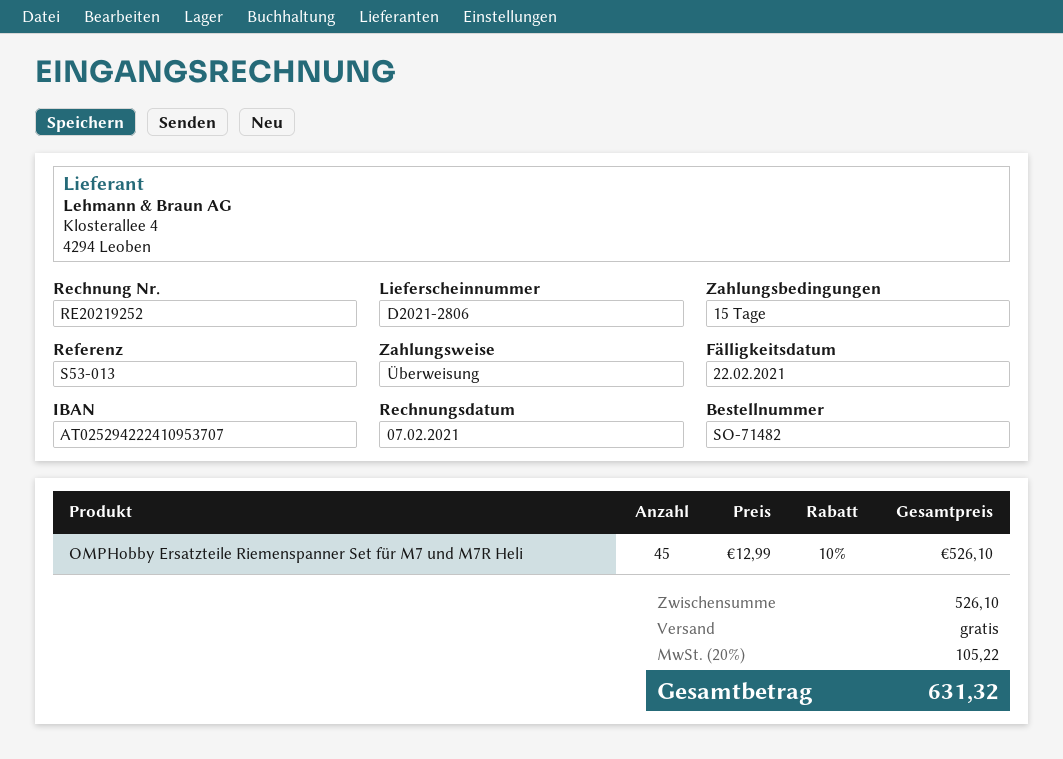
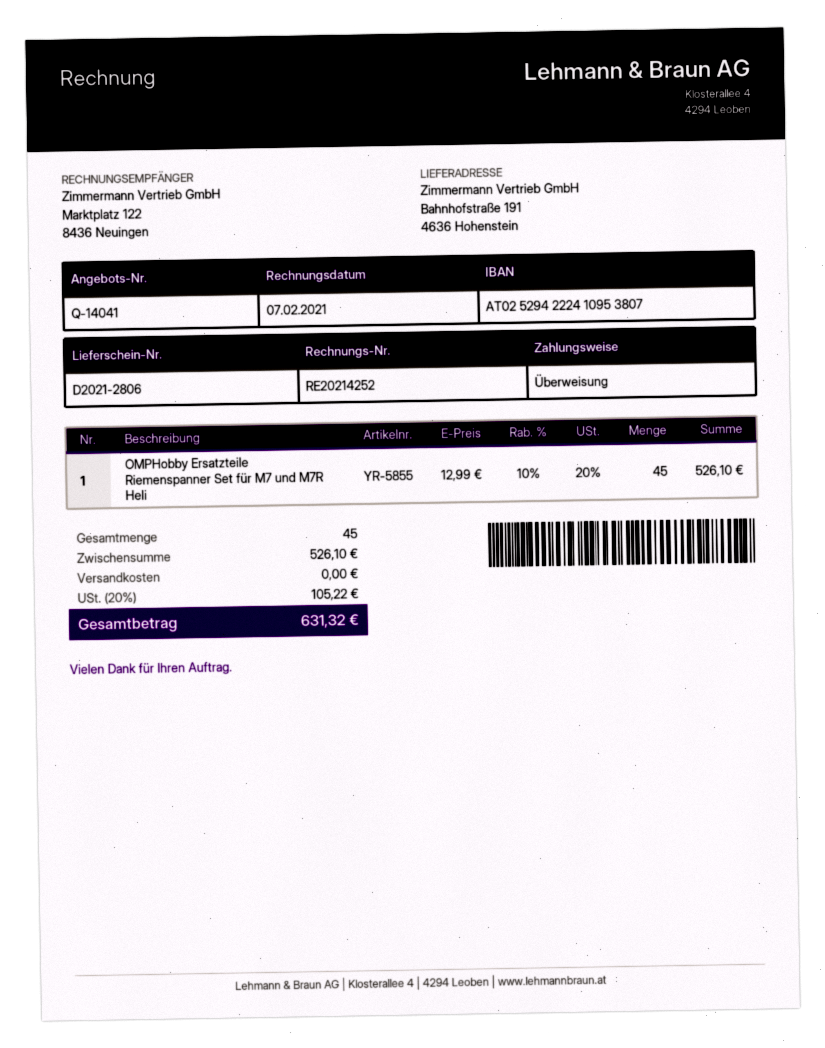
invoice number: RE20219252 -> RE20214252
bank account: AT025294222410953707 -> AT025294222410953807

